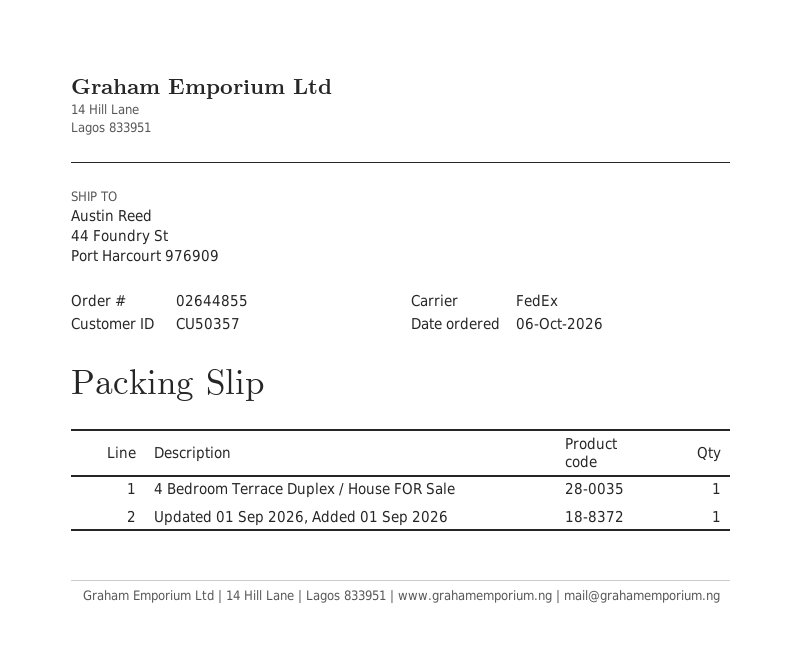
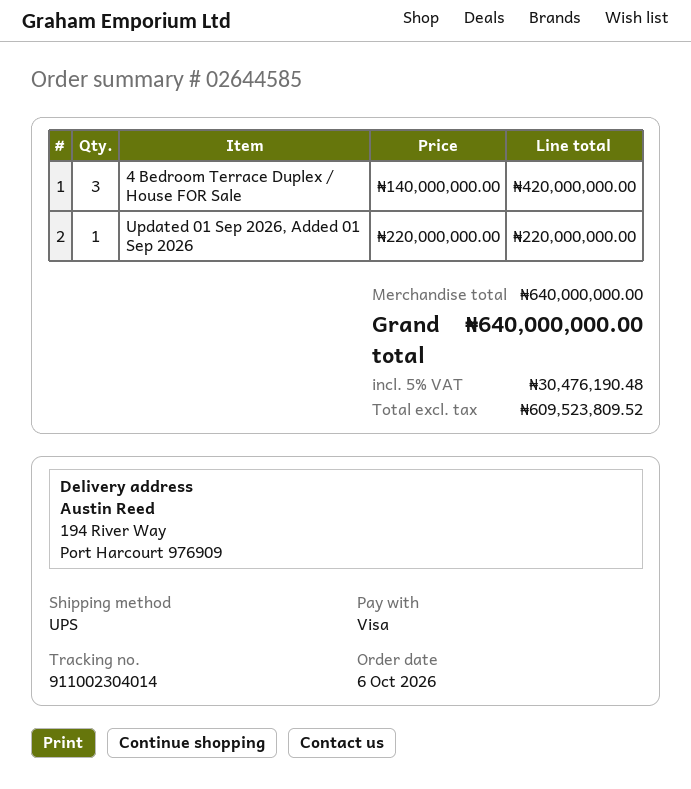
order number: 02644855 -> 02644585
shipping method: FedEx -> UPS
ship to: 44 Foundry St, Port Harcourt 976909 -> 194 River Way, Port Harcourt 976909
4 Bedroom Terrace Duplex / House FOR Sale: 1 -> 3

